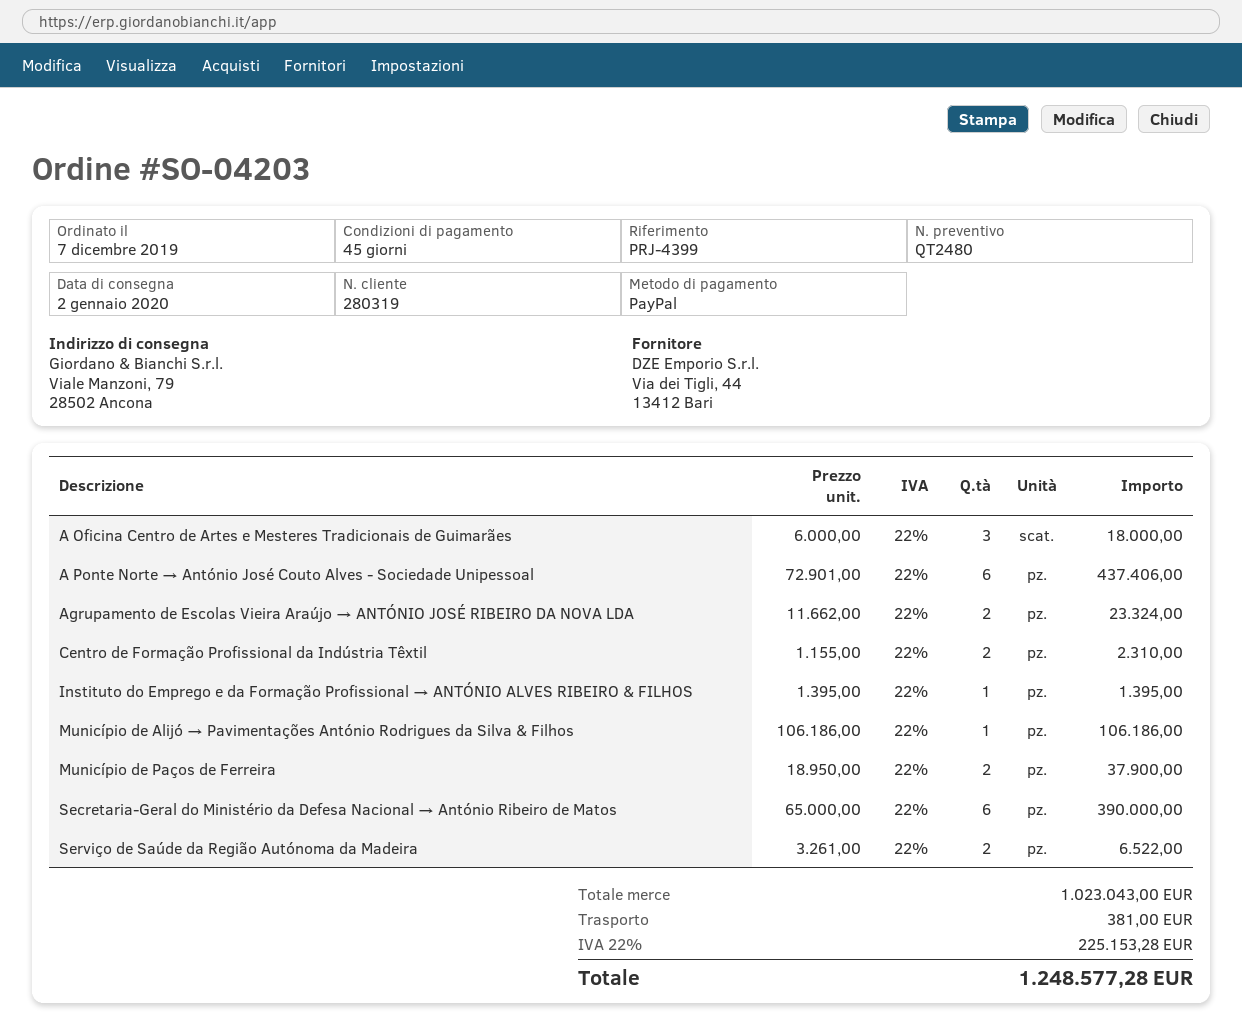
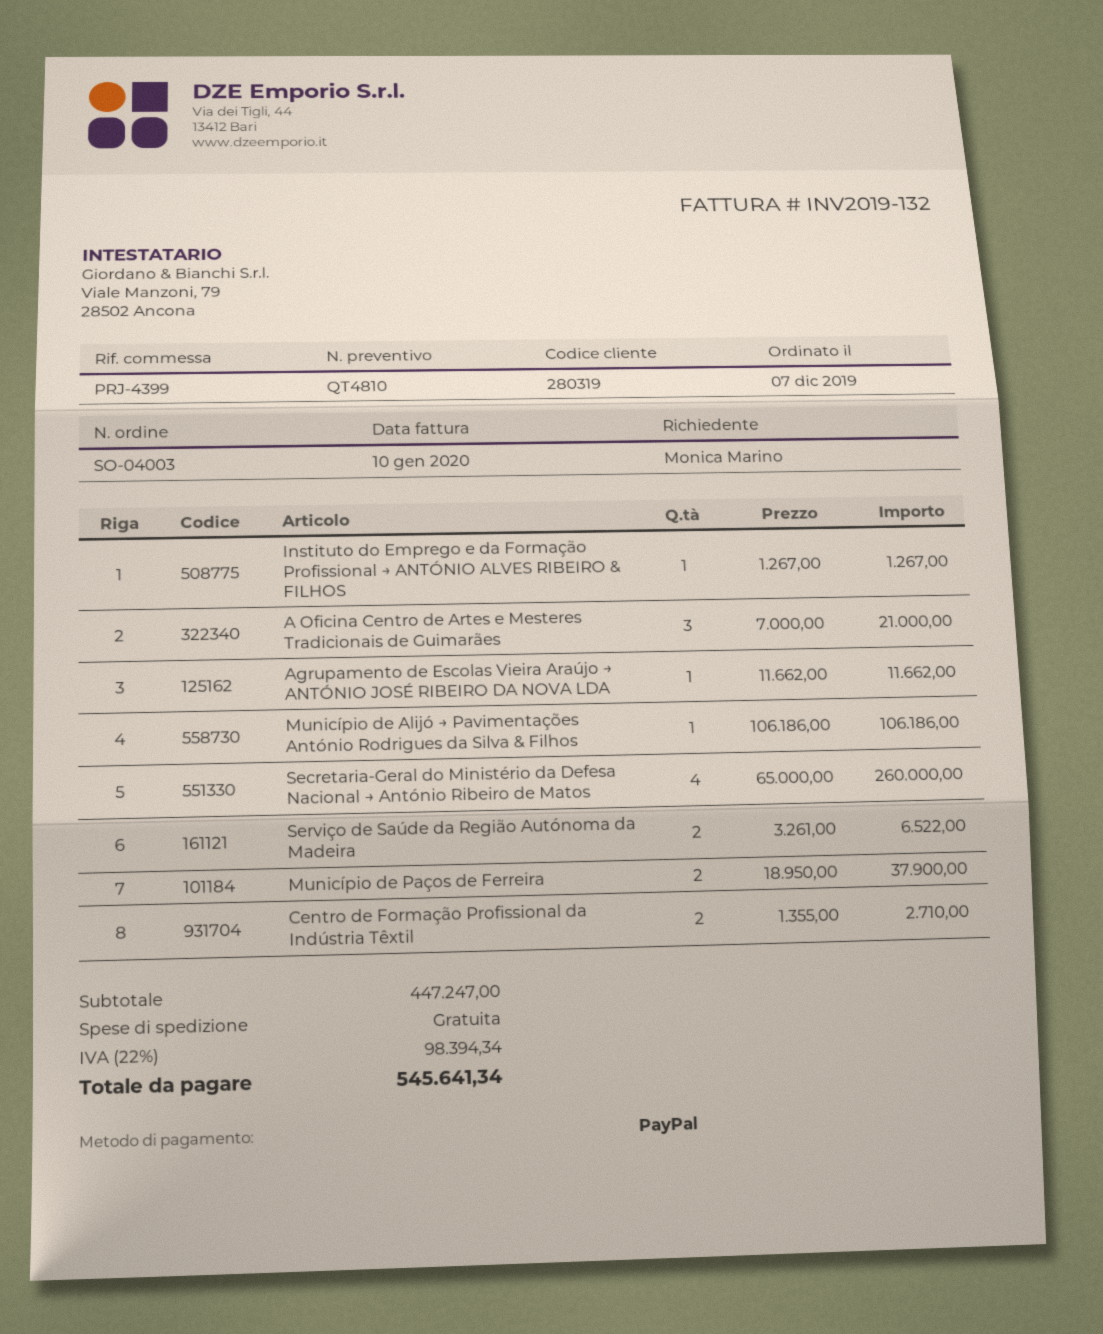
quote number: QT2480 -> QT4810
order number: SO-04203 -> SO-04003
A Oficina Centro de Artes e Mesteres Tradicionais de Guimarães: 3 x 6000.00 = 18000.00 -> 3 x 7000.00 = 21000.00
A Ponte Norte → António José Couto Alves - Sociedade Unipessoal: 6 x 72901.00 = 437406.00 -> none
Agrupamento de Escolas Vieira Araújo → ANTÓNIO JOSÉ RIBEIRO DA NOVA LDA: 2 x 11662.00 = 23324.00 -> 1 x 11662.00 = 11662.00
Centro de Formação Profissional da Indústria Têxtil: 2 x 1155.00 = 2310.00 -> 2 x 1355.00 = 2710.00
Instituto do Emprego e da Formação Profissional → ANTÓNIO ALVES RIBEIRO & FILHOS: 1 x 1395.00 = 1395.00 -> 1 x 1267.00 = 1267.00
Secretaria-Geral do Ministério da Defesa Nacional → António Ribeiro de Matos: 6 x 65000.00 = 390000.00 -> 4 x 65000.00 = 260000.00
subtotal: 1023043.00 -> 447247.00
shipping: 381.00 -> 0.00
tax: 22% = 225153.28 -> 22% = 98394.34
total: 1248577.28 -> 545641.34

